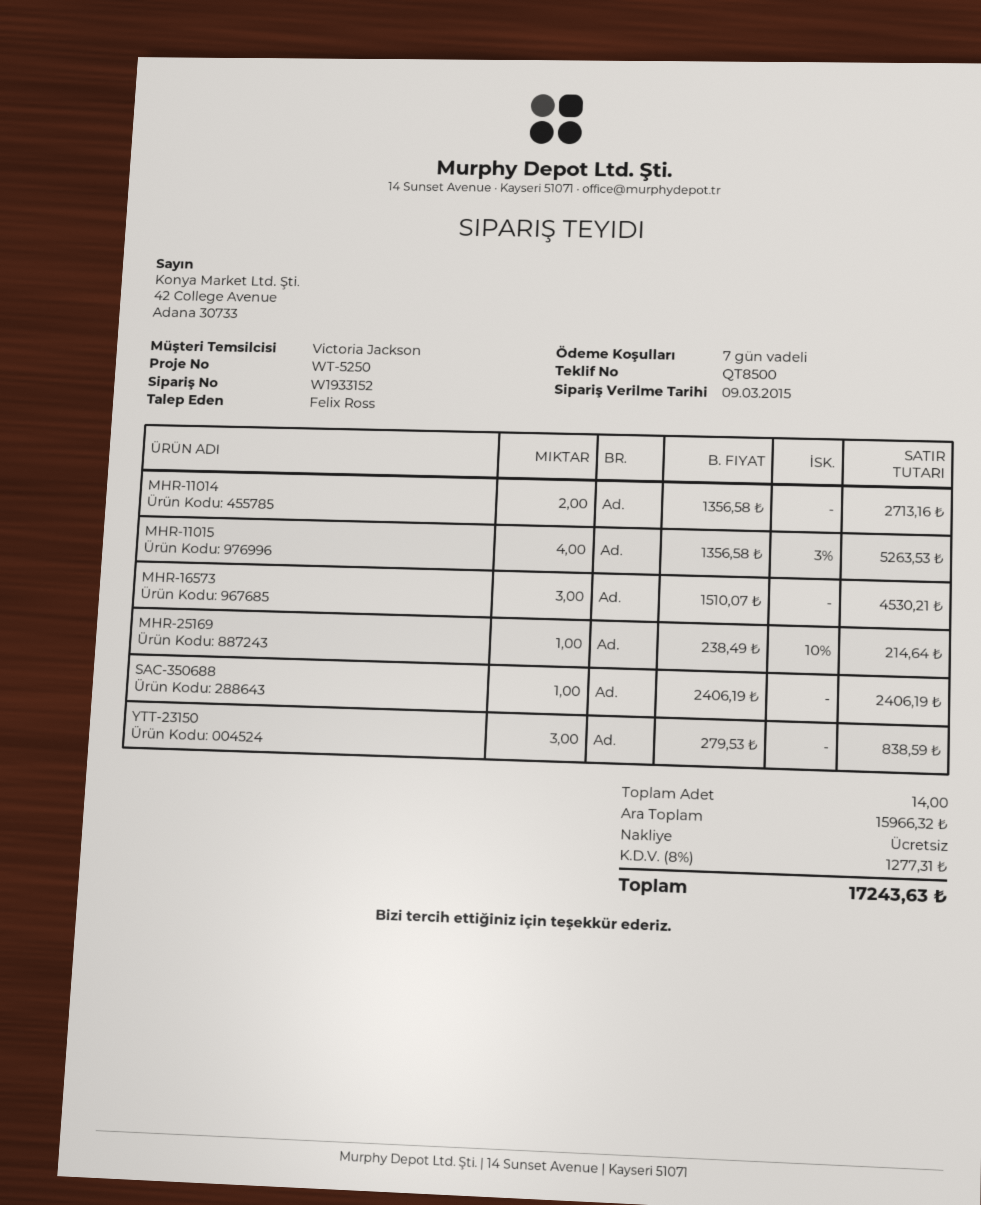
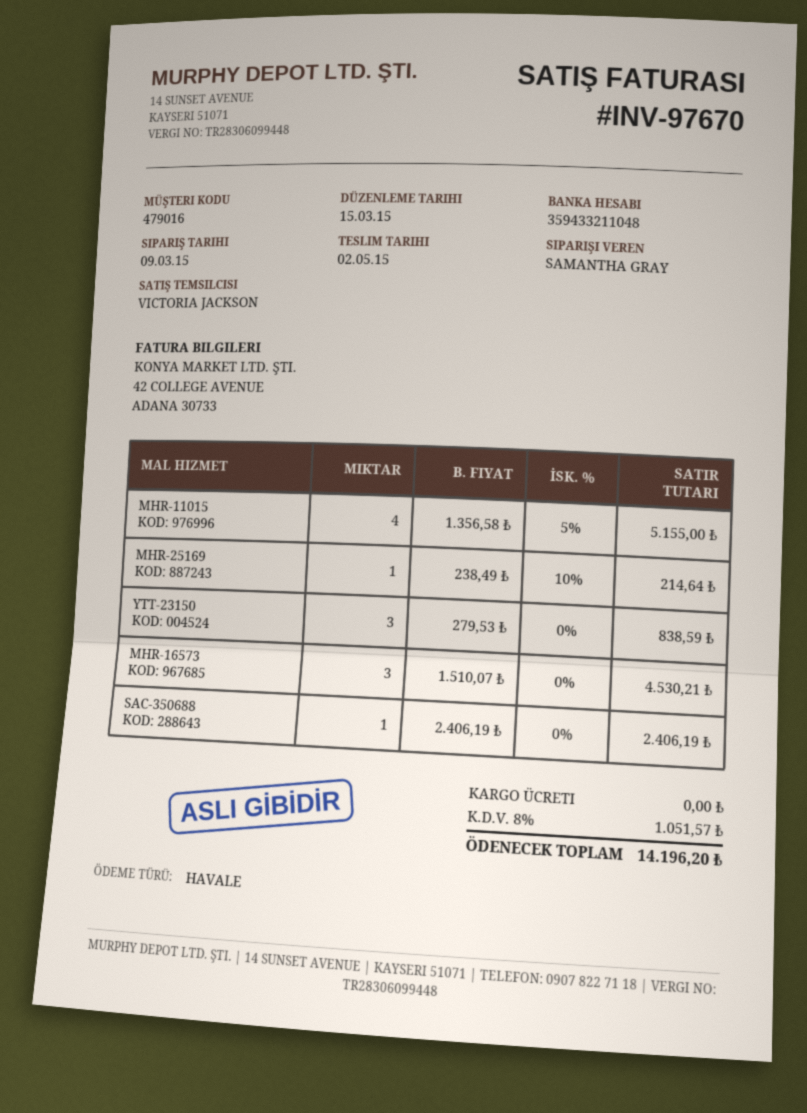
ordered by: Felix Ross -> SAMANTHA GRAY
MHR-11014: 2 x 1356.58 = 2713.16 -> none
MHR-11015: 4 x 1356.58 - 3% = 5263.53 -> 4 x 1356.58 - 5% = 5155.00
tax: 8% = 1277.31 -> 8% = 1051.57
total: 17243.63 -> 14196.20

